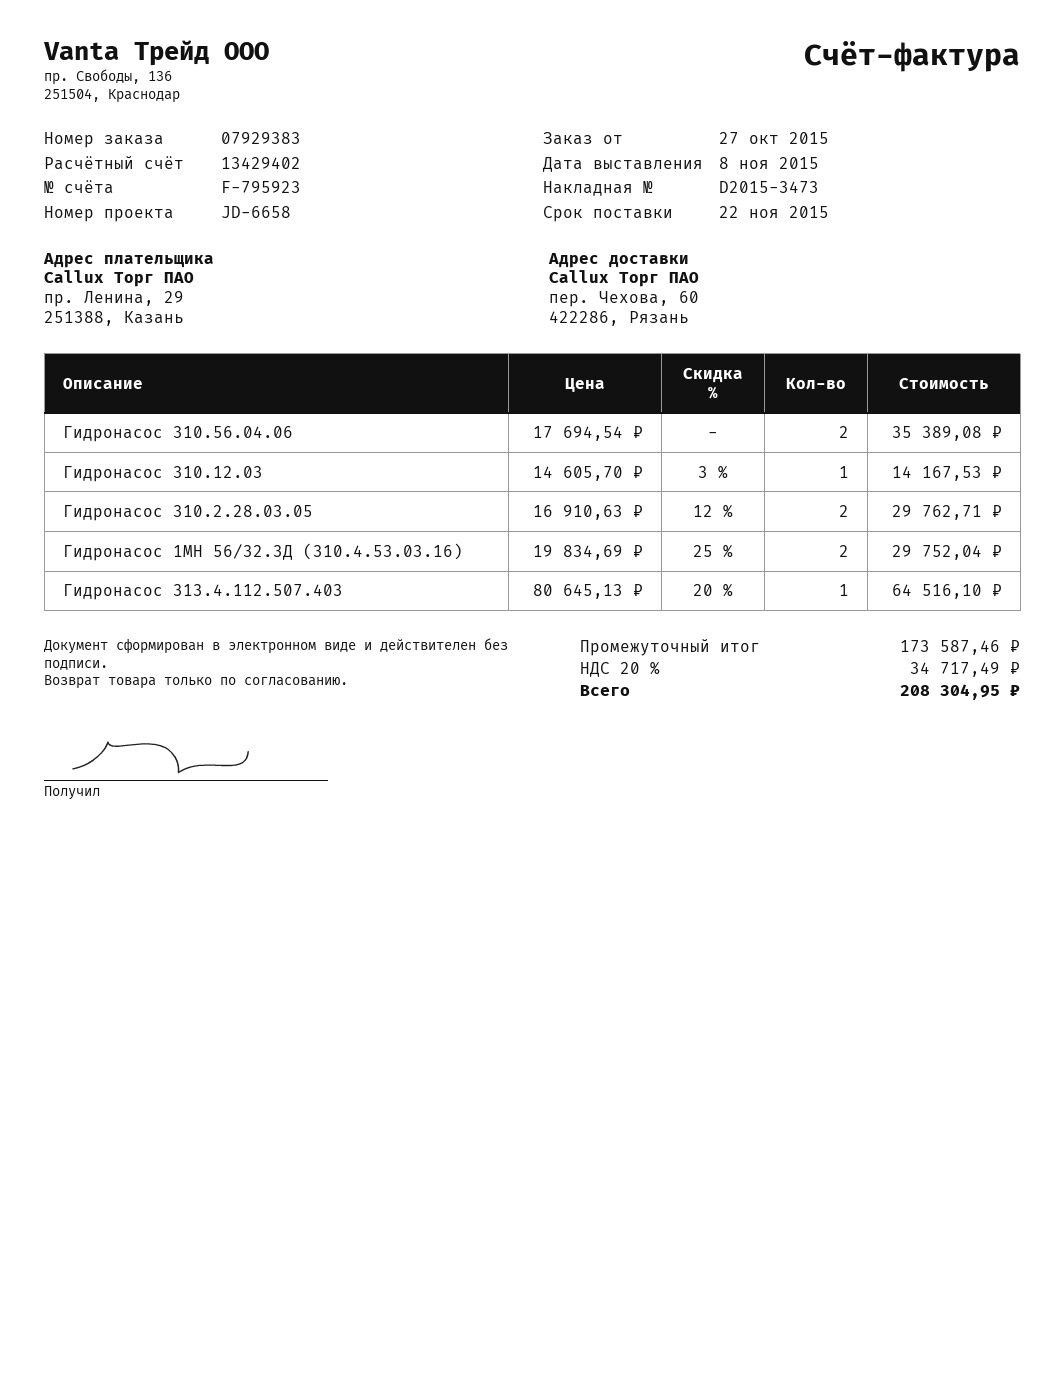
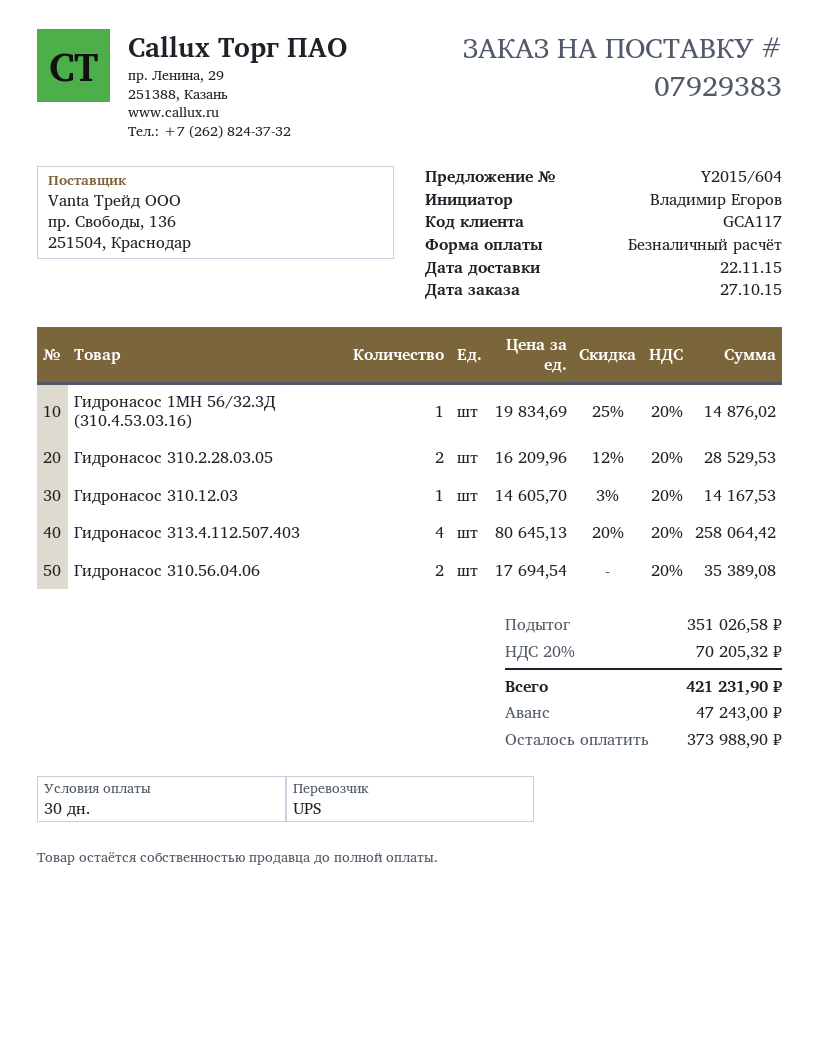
Гидронасос 310.2.28.03.05: 2 x 16910.63 - 12% = 29762.71 -> 2 x 16209.96 - 12% = 28529.53
Гидронасос 1МН 56/32.3Д (310.4.53.03.16): 2 x 19834.69 - 25% = 29752.04 -> 1 x 19834.69 - 25% = 14876.02
Гидронасос 313.4.112.507.403: 1 x 80645.13 - 20% = 64516.10 -> 4 x 80645.13 - 20% = 258064.42
subtotal: 173587.46 -> 351026.58
tax: 20% = 34717.49 -> 20% = 70205.32
total: 208304.95 -> 421231.90

